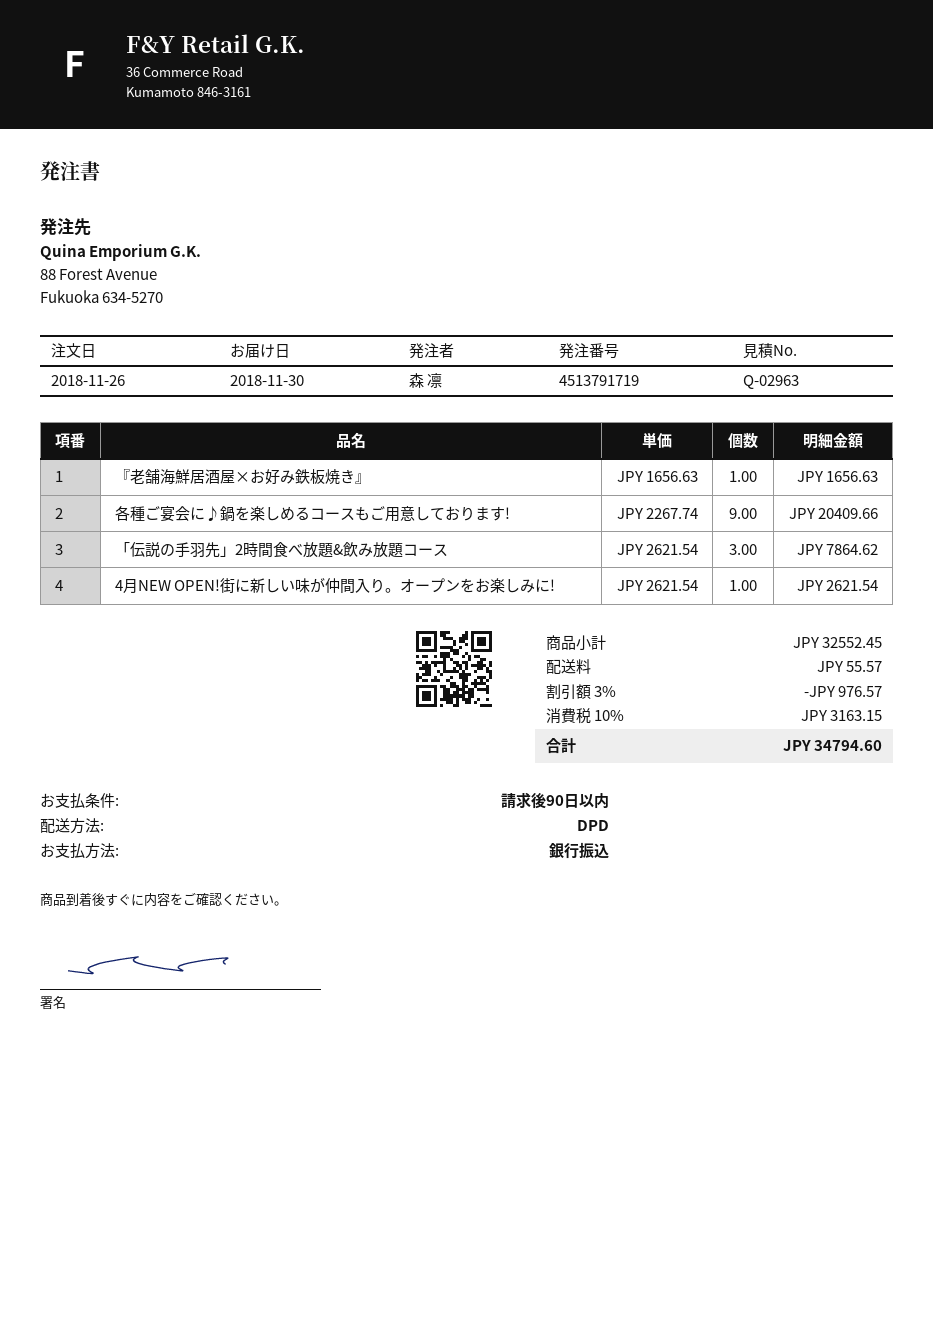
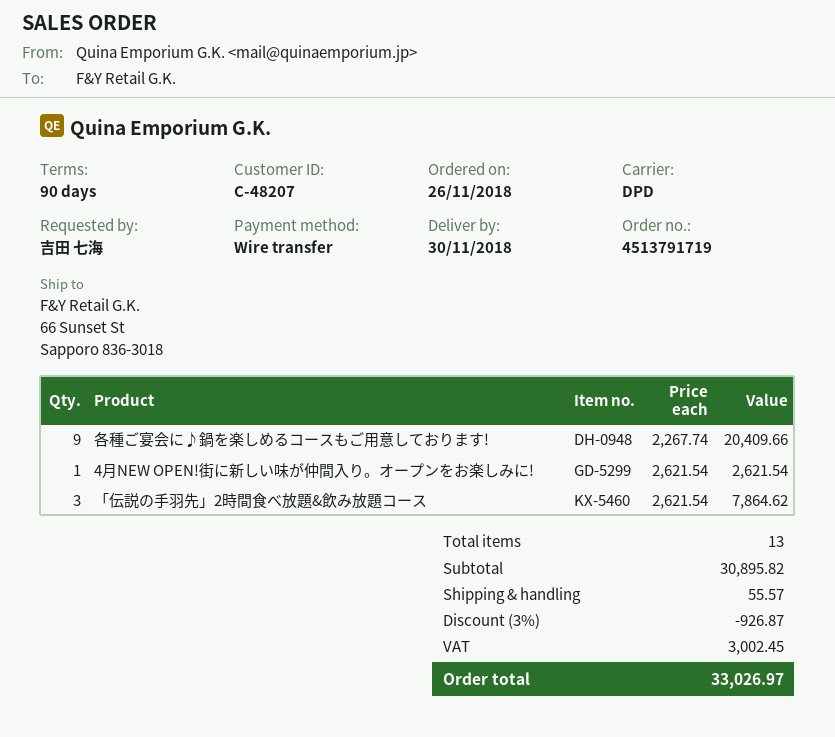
ordered by: 森 凛 -> 吉田 七海
『老舗海鮮居酒屋×お好み鉄板焼き』: 1 x 1656.63 = 1656.63 -> none
subtotal: 32552.45 -> 30895.82
discount: 3% = 976.57 -> 3% = 926.87
tax: 3163.15 -> 3002.45
total: 34794.60 -> 33026.97

